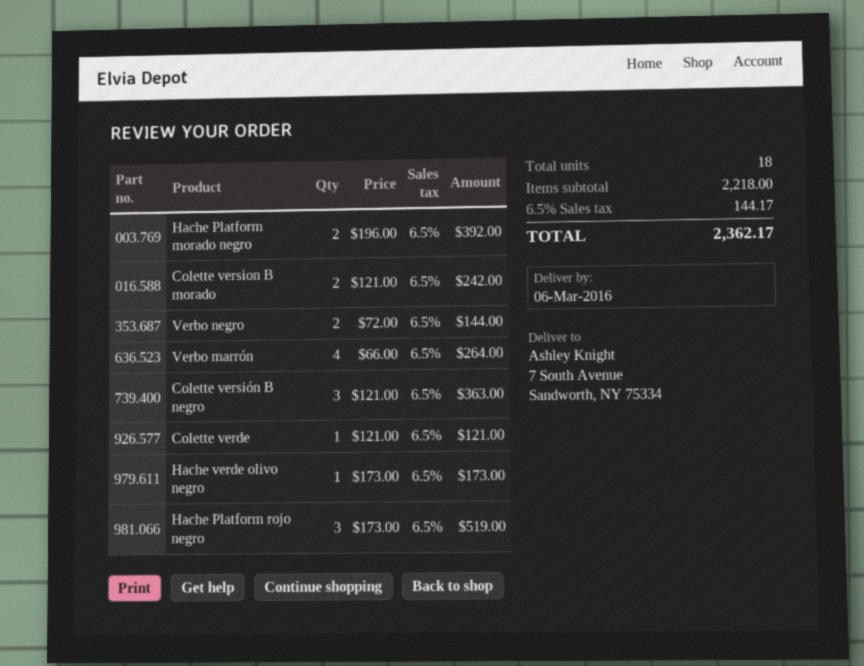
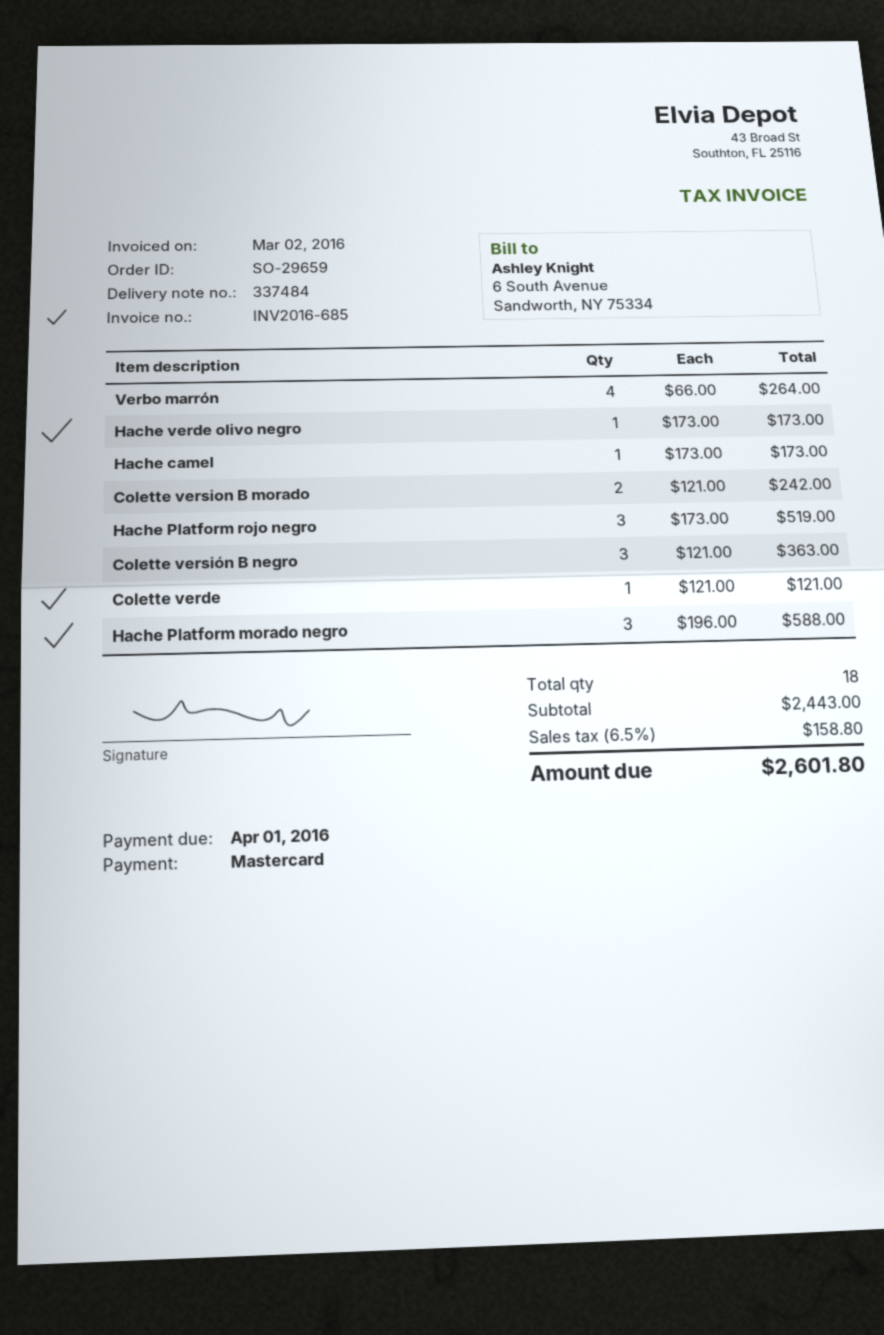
Hache Platform morado negro: 2 x 196.00 = 392.00 -> 3 x 196.00 = 588.00
Verbo negro: 2 x 72.00 = 144.00 -> none
Hache camel: none -> 1 x 173.00 = 173.00
subtotal: 2218.00 -> 2443.00
tax: 6.5% = 144.17 -> 6.5% = 158.80
total: 2362.17 -> 2601.80

